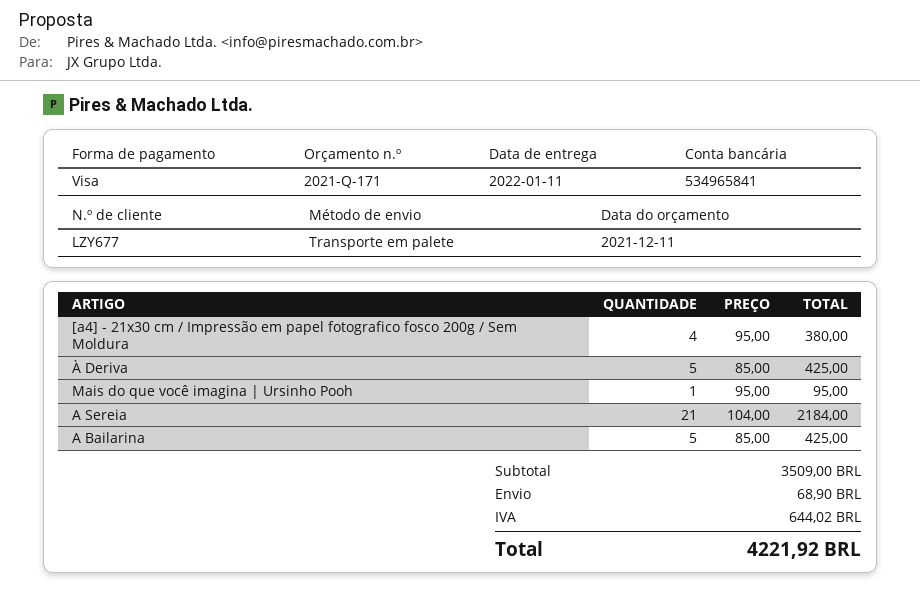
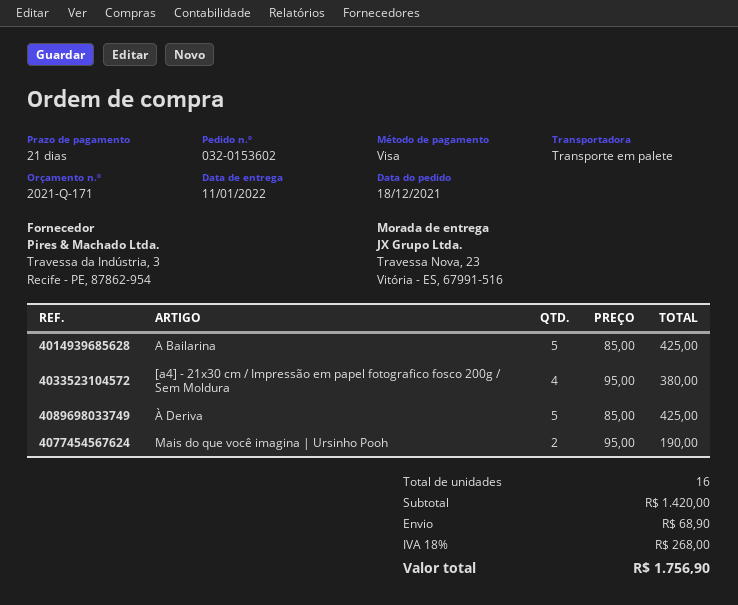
Mais do que você imagina | Ursinho Pooh: 1 x 95.00 = 95.00 -> 2 x 95.00 = 190.00
A Sereia: 21 x 104.00 = 2184.00 -> none
subtotal: 3509.00 -> 1420.00
tax: 644.02 -> 268.00
total: 4221.92 -> 1756.90

